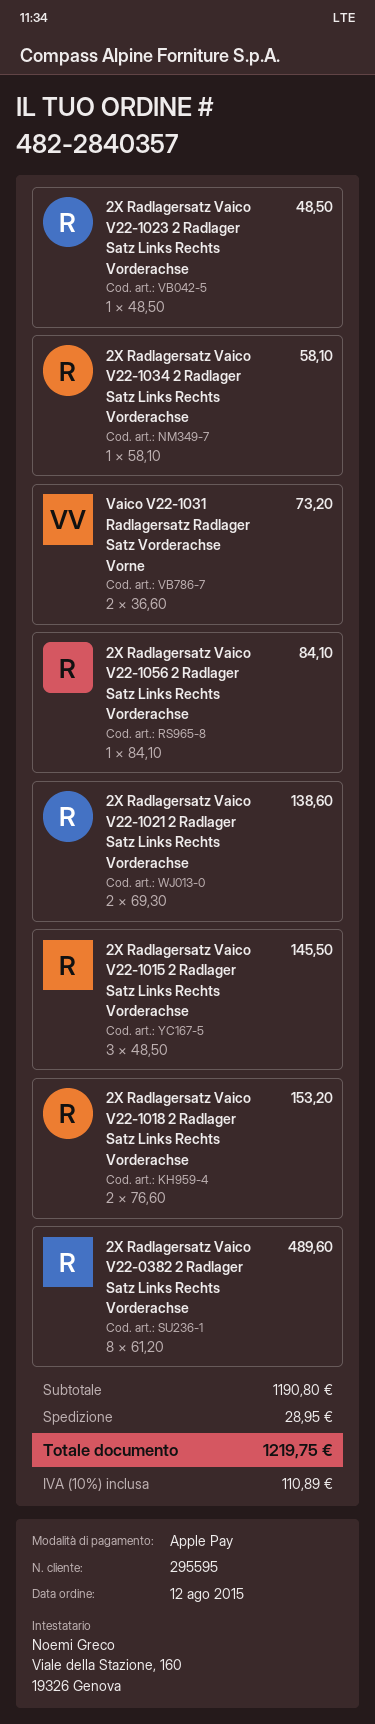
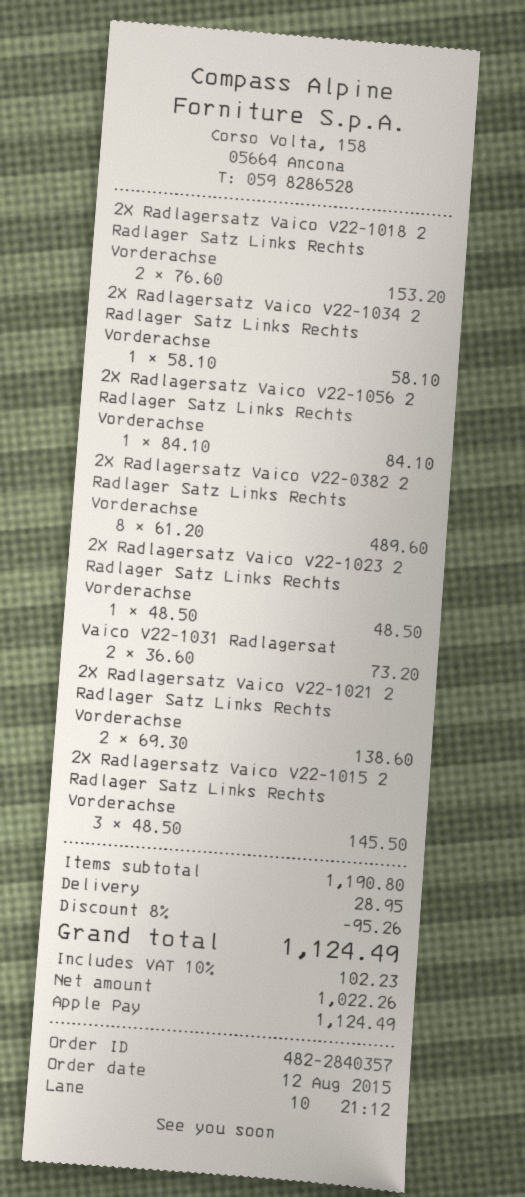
discount: none -> 8% = 95.26
tax: 10% = 110.89 -> 10% = 102.23
total: 1219.75 -> 1124.49

